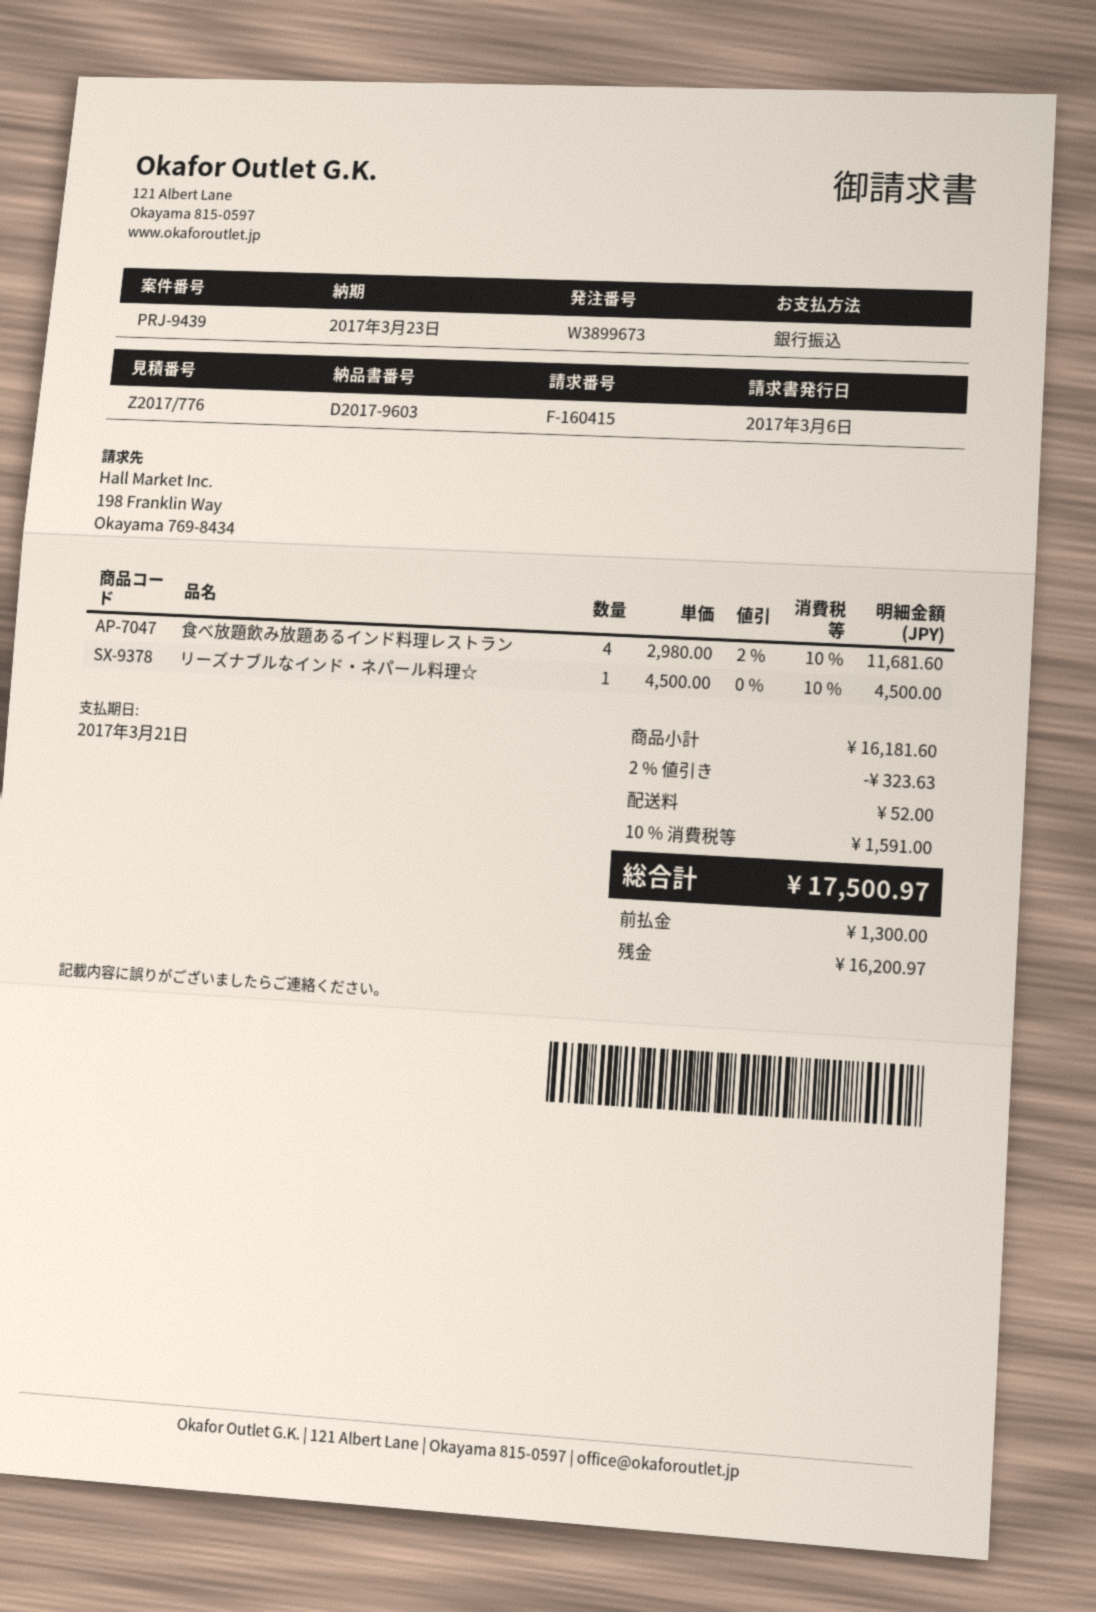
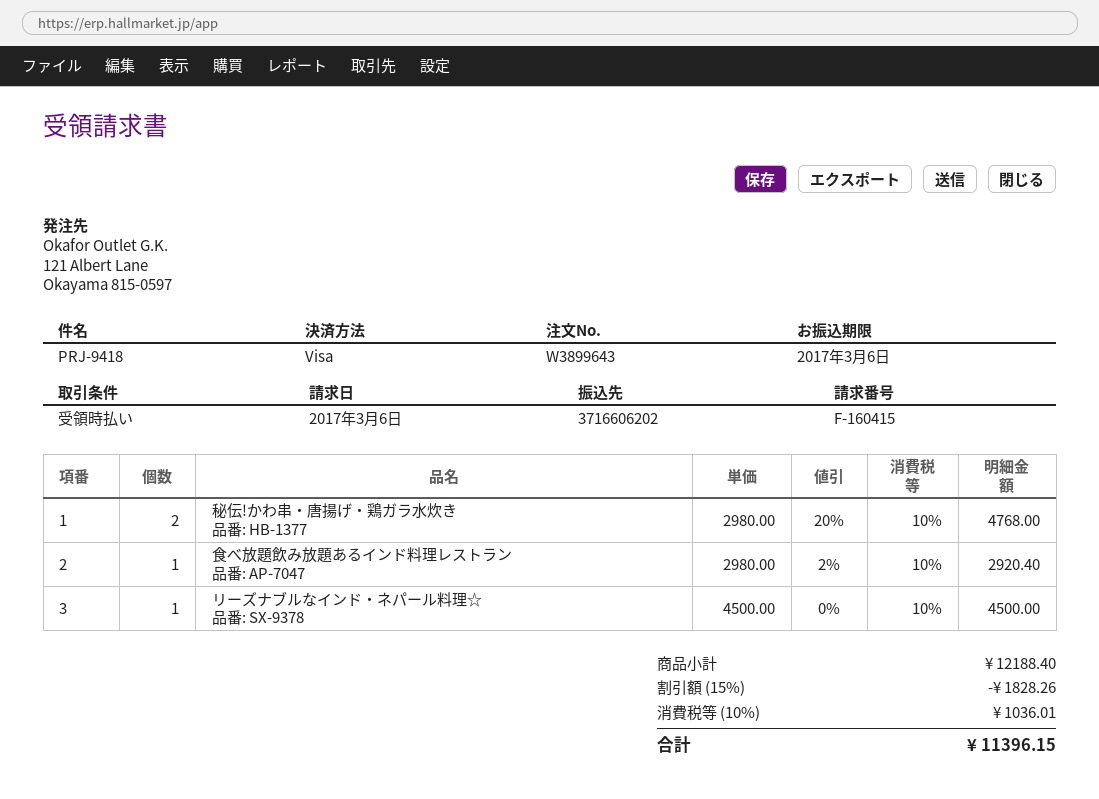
order number: W3899673 -> W3899643
due date: 2017-03-21 -> 2017-03-06
reference: PRJ-9439 -> PRJ-9418
payment method: bank transfer -> Visa
食べ放題飲み放題あるインド料理レストラン: 4 x 2980.00 - 2% = 11681.60 -> 1 x 2980.00 - 2% = 2920.40
秘伝!かわ串・唐揚げ・鶏ガラ水炊き: none -> 2 x 2980.00 - 20% = 4768.00
subtotal: 16181.60 -> 12188.40
discount: 2% = 323.63 -> 15% = 1828.26
shipping: 52.00 -> none
tax: 10% = 1591.00 -> 10% = 1036.01
total: 17500.97 -> 11396.15

